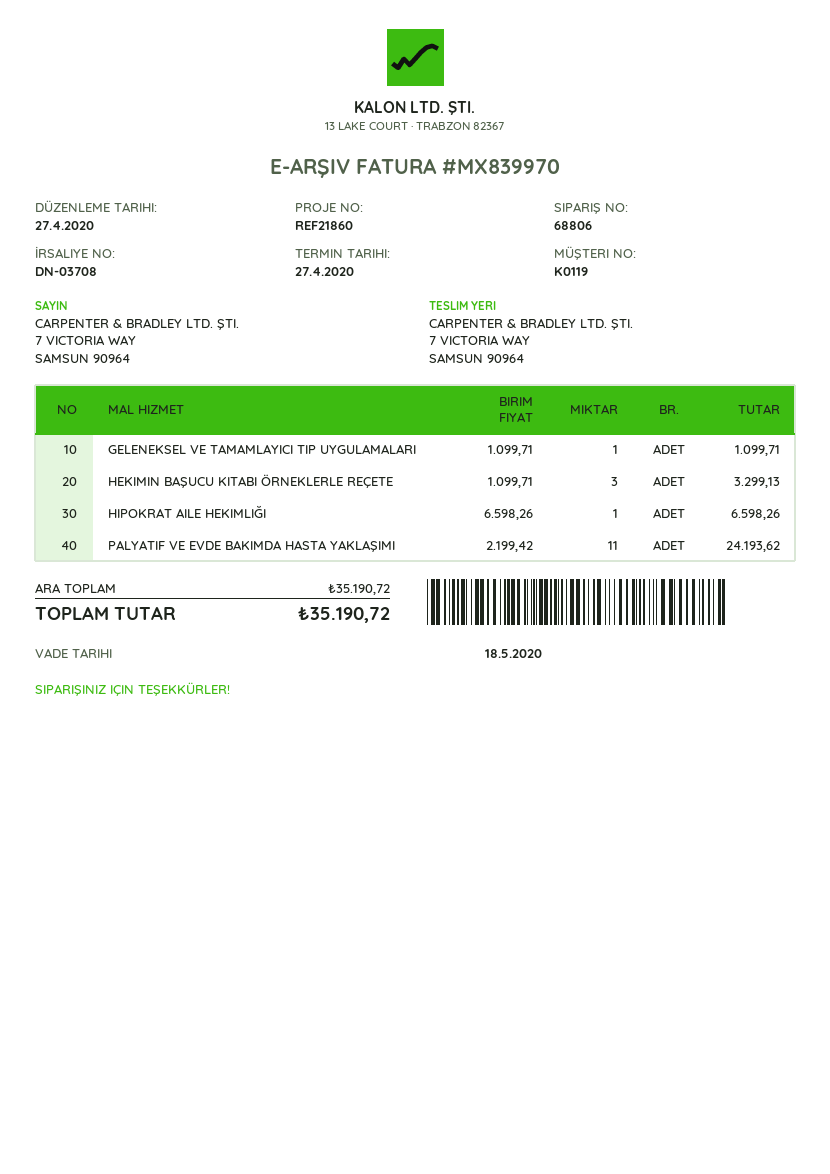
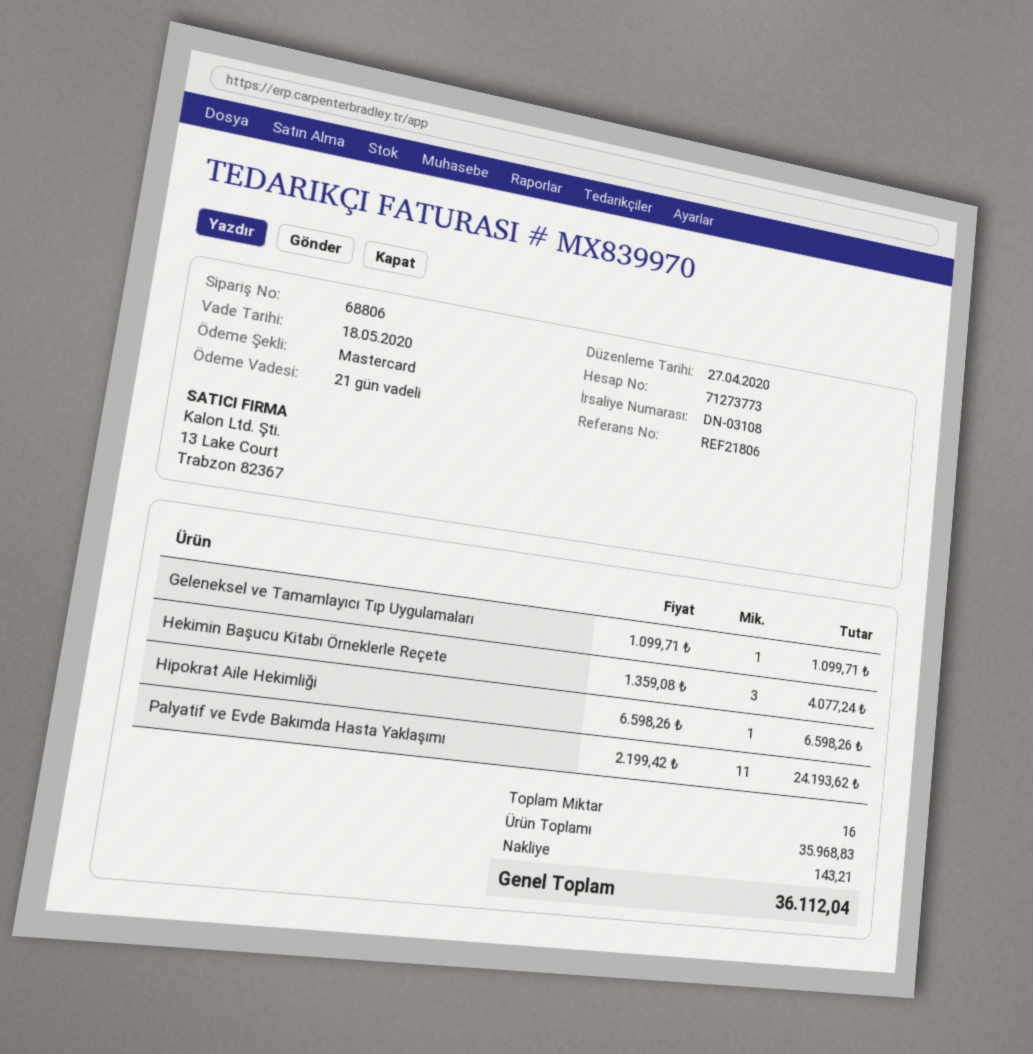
delivery note number: DN-03708 -> DN-03108
reference: REF21860 -> REF21806
HEKIMIN BAŞUCU KITABI ÖRNEKLERLE REÇETE: 3 x 1099.71 = 3299.13 -> 3 x 1359.08 = 4077.24
subtotal: 35190.72 -> 35968.83
shipping: none -> 143.21
total: 35190.72 -> 36112.04

